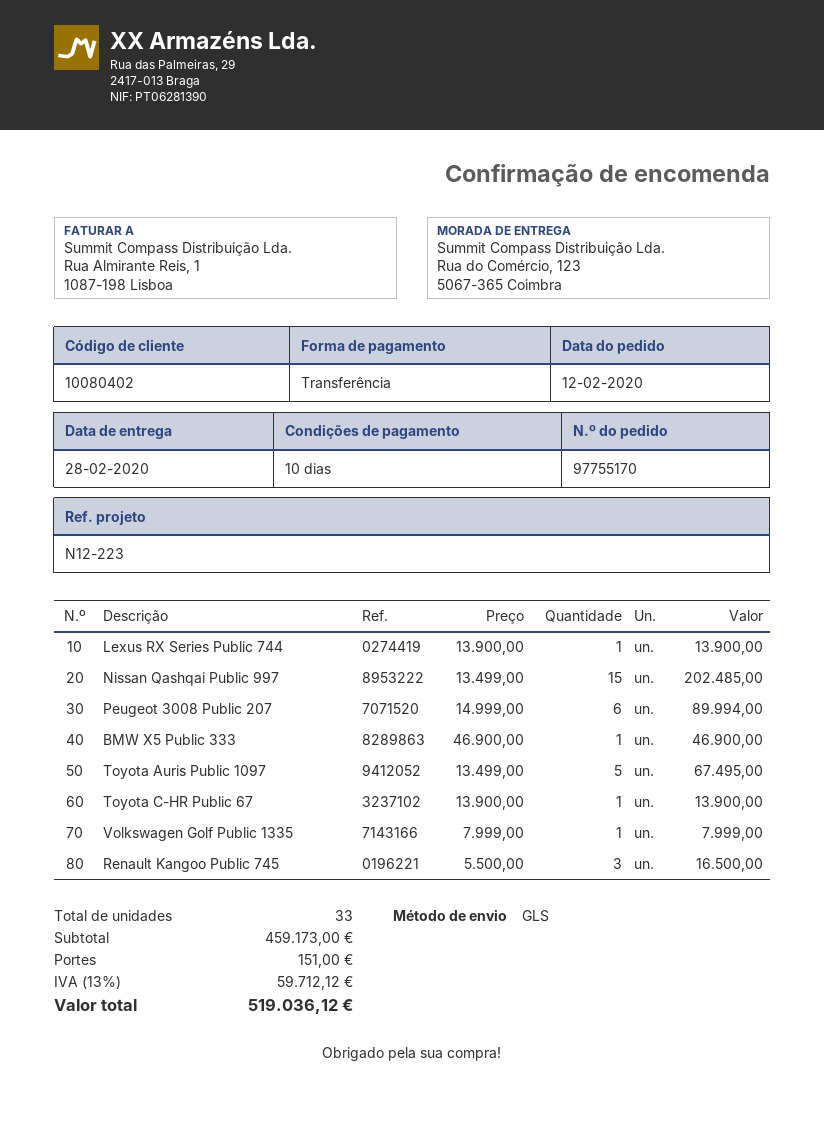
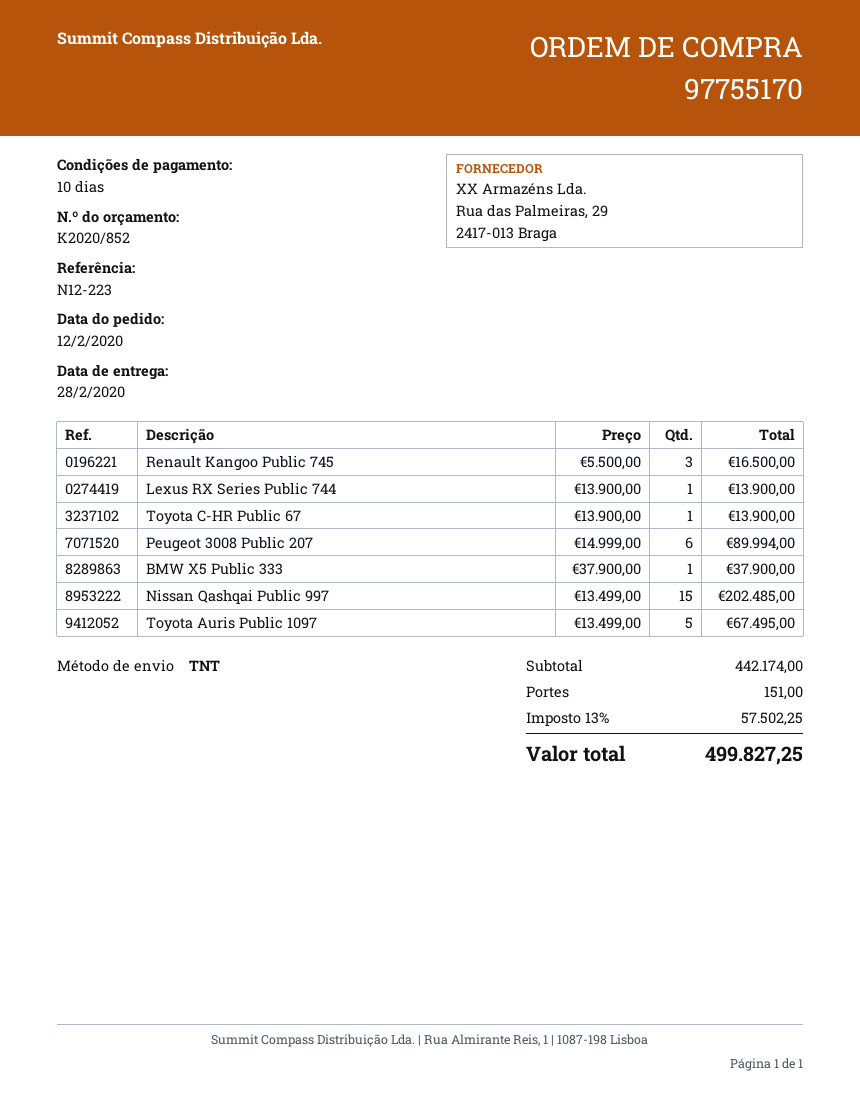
shipping method: GLS -> TNT
BMW X5 Public 333: 1 x 46900.00 = 46900.00 -> 1 x 37900.00 = 37900.00
Volkswagen Golf Public 1335: 1 x 7999.00 = 7999.00 -> none
subtotal: 459173.00 -> 442174.00
tax: 13% = 59712.12 -> 13% = 57502.25
total: 519036.12 -> 499827.25

